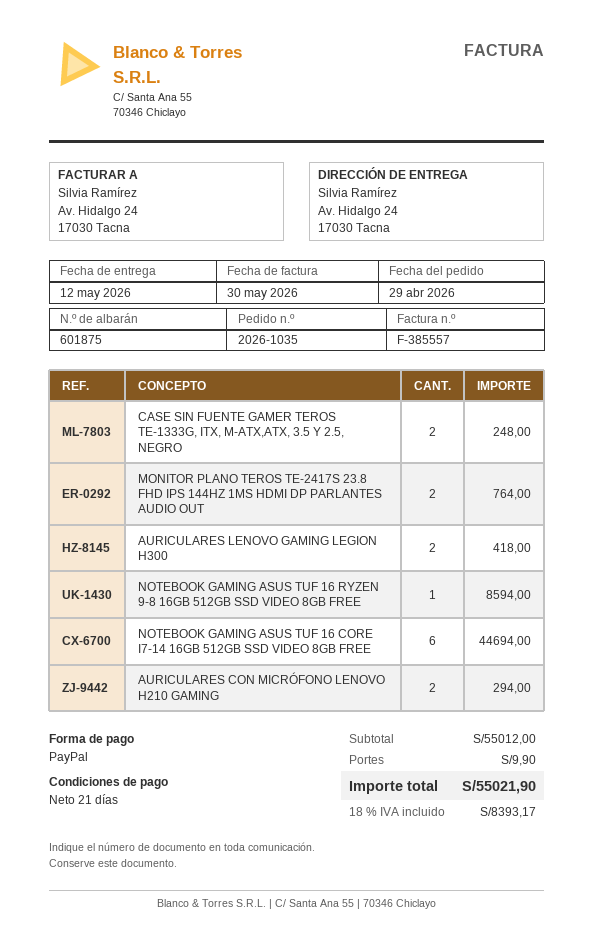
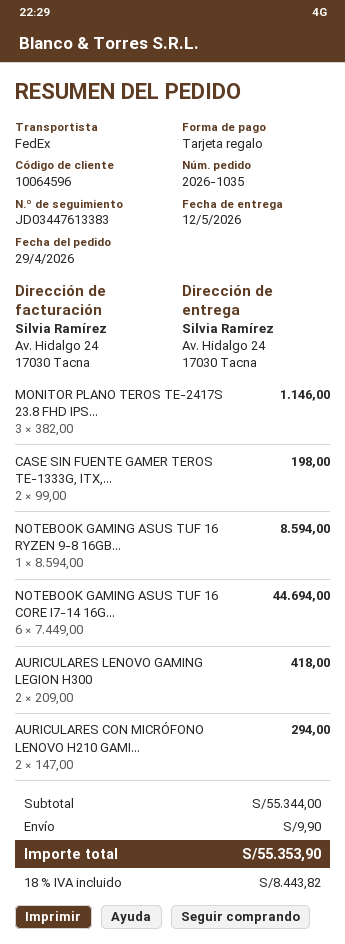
payment method: PayPal -> gift card
CASE SIN FUENTE GAMER TEROS TE-1333G, ITX, M-ATX,ATX, 3.5 Y 2.5, NEGRO: 2 for 248.00 -> 2 for 198.00
MONITOR PLANO TEROS TE-2417S 23.8 FHD IPS 144HZ 1MS HDMI DP PARLANTES AUDIO OUT: 2 for 764.00 -> 3 for 1146.00
subtotal: 55012.00 -> 55344.00
tax: 18% = 8393.17 -> 18% = 8443.82
total: 55021.90 -> 55353.90

